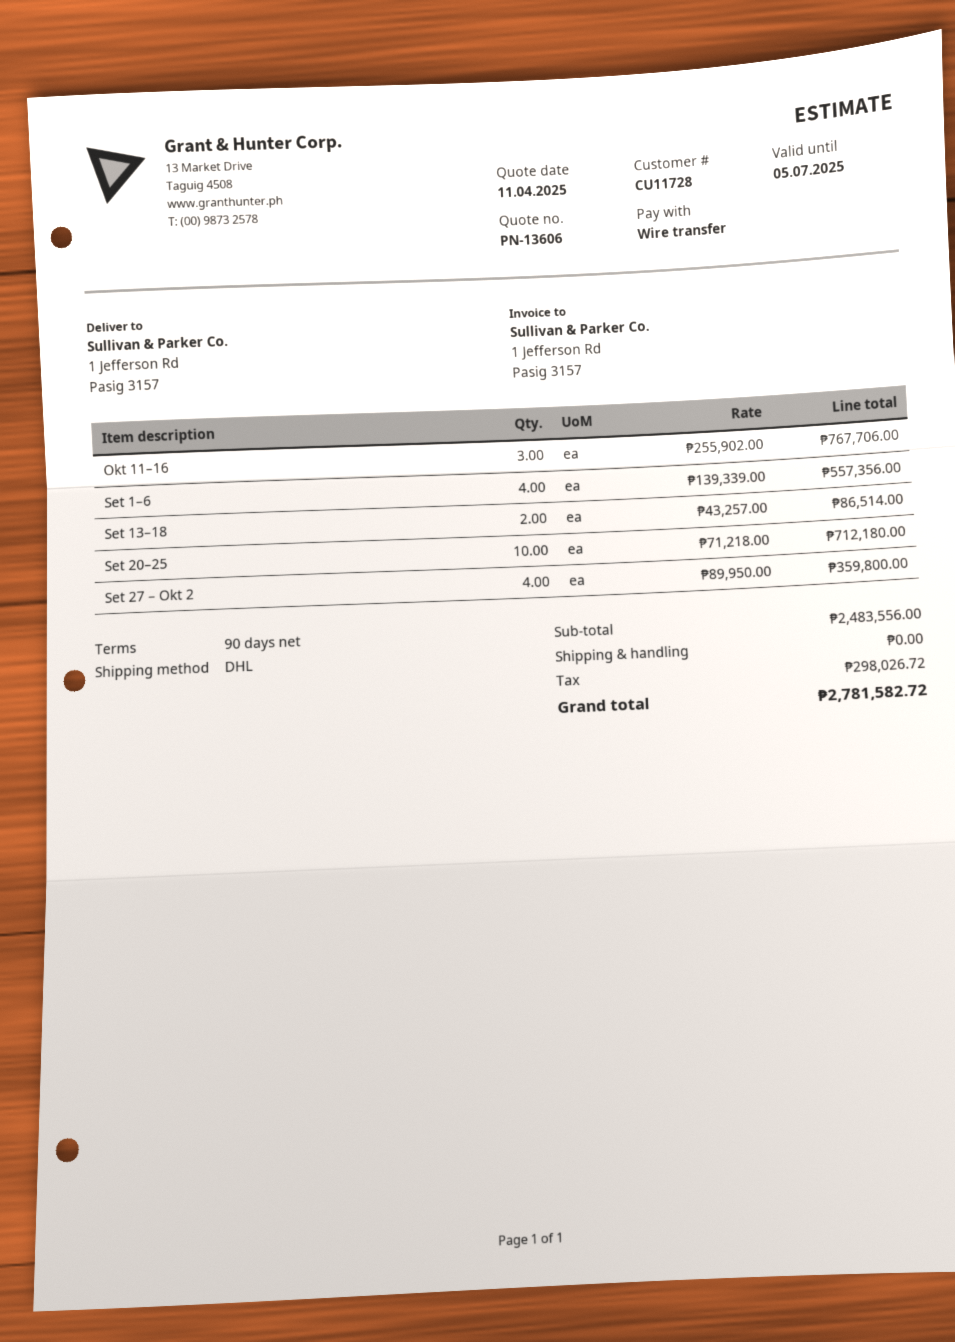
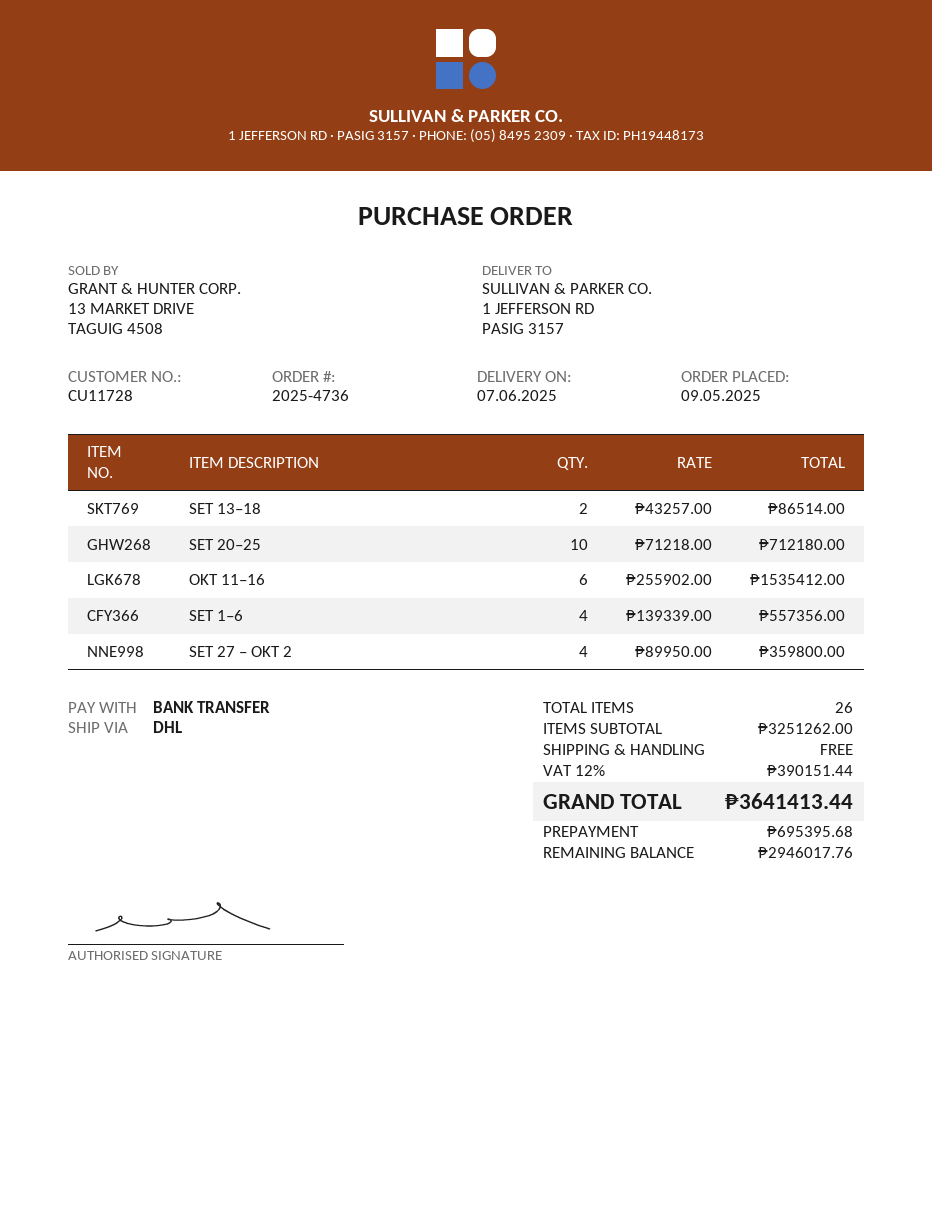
Okt 11–16: 3 x 255902.00 = 767706.00 -> 6 x 255902.00 = 1535412.00
subtotal: 2483556.00 -> 3251262.00
tax: 298026.72 -> 390151.44
total: 2781582.72 -> 3641413.44

